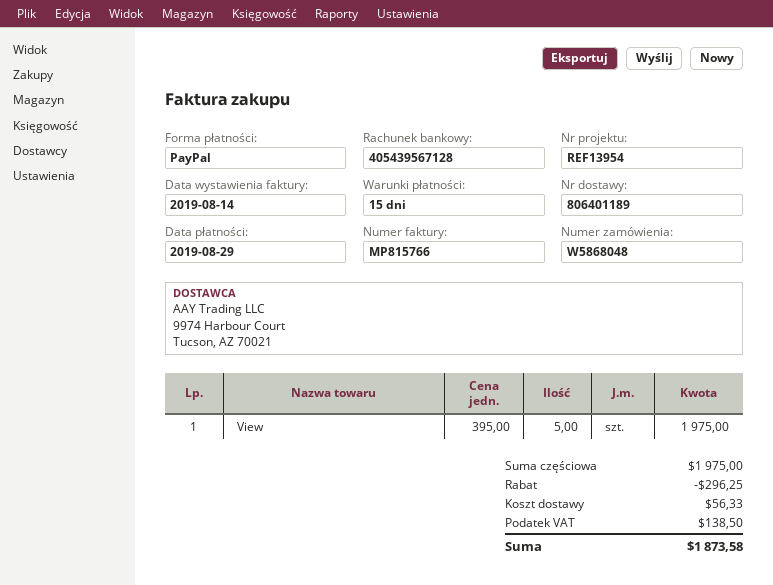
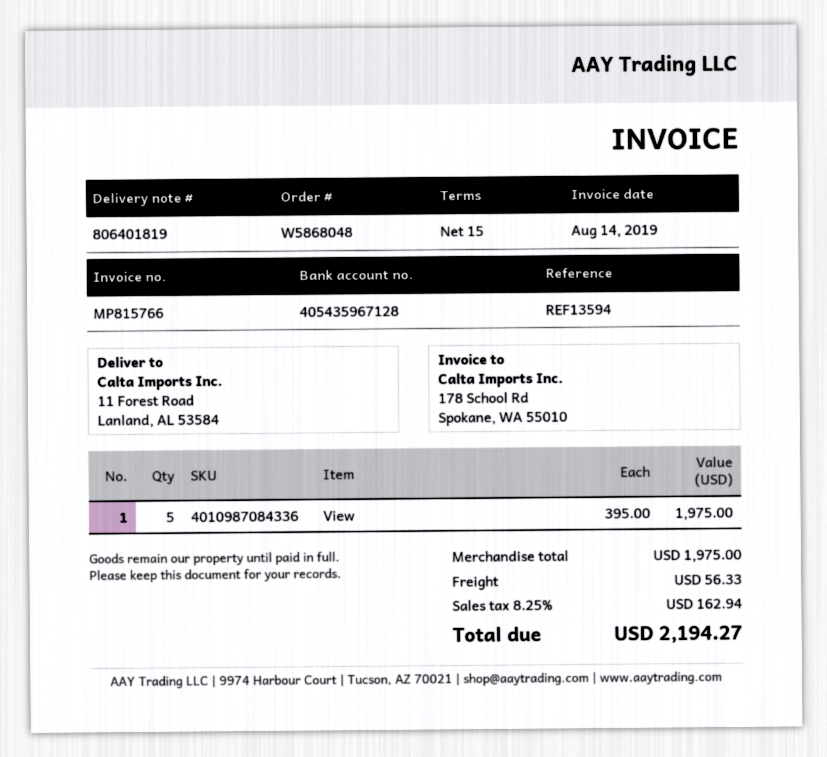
delivery note number: 806401189 -> 806401819
reference: REF13954 -> REF13594
bank account: 405439567128 -> 405435967128
discount: 296.25 -> none
tax: 138.50 -> 162.94
total: 1873.58 -> 2194.27

